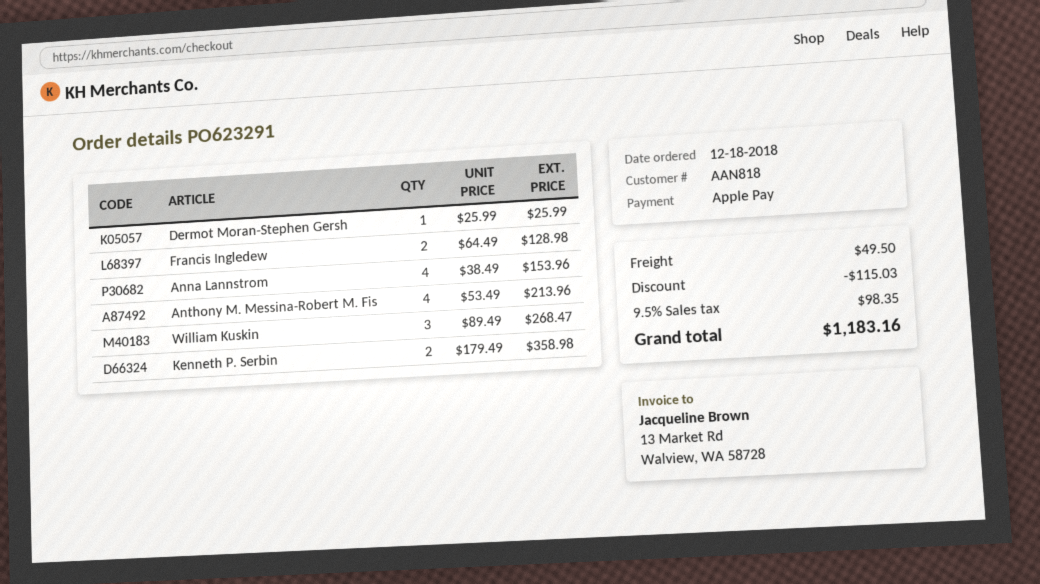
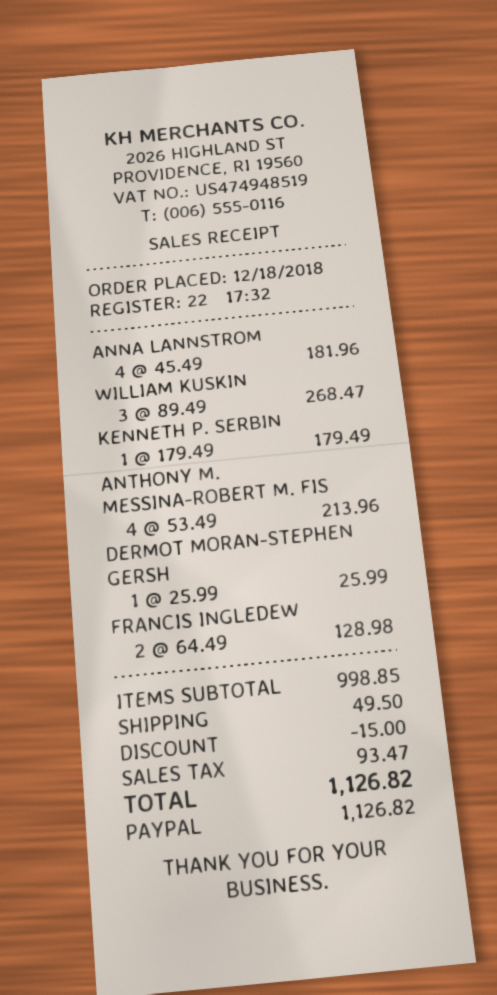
payment method: Apple Pay -> PayPal
Anna Lannstrom: 4 x 38.49 = 153.96 -> 4 x 45.49 = 181.96
Kenneth P. Serbin: 2 x 179.49 = 358.98 -> 1 x 179.49 = 179.49
discount: 115.03 -> 15.00
tax: 98.35 -> 93.47
total: 1183.16 -> 1126.82

